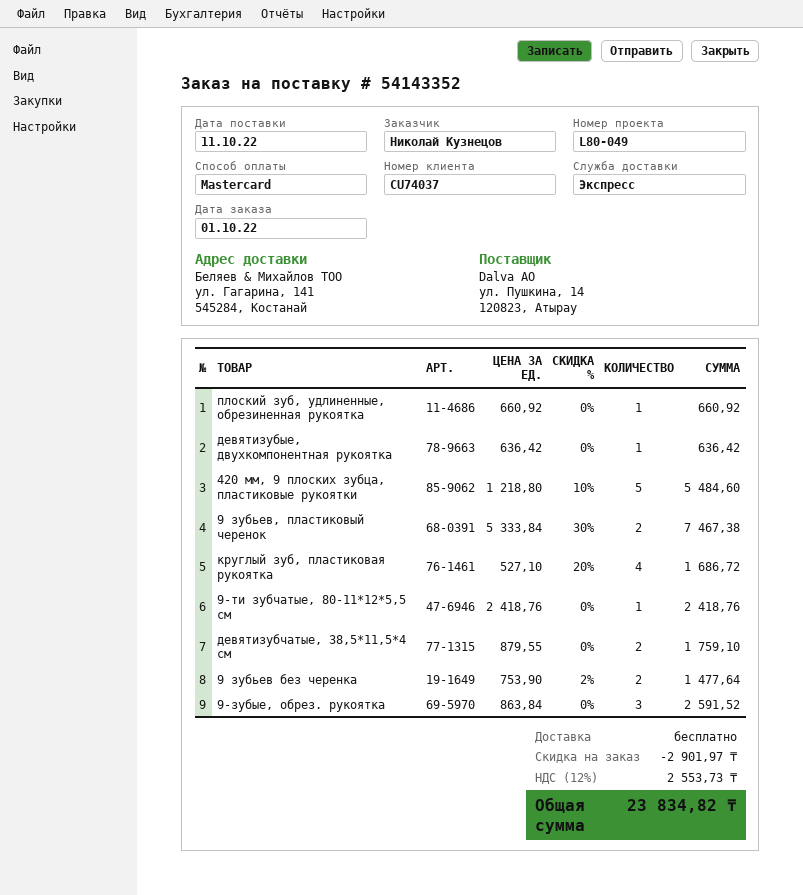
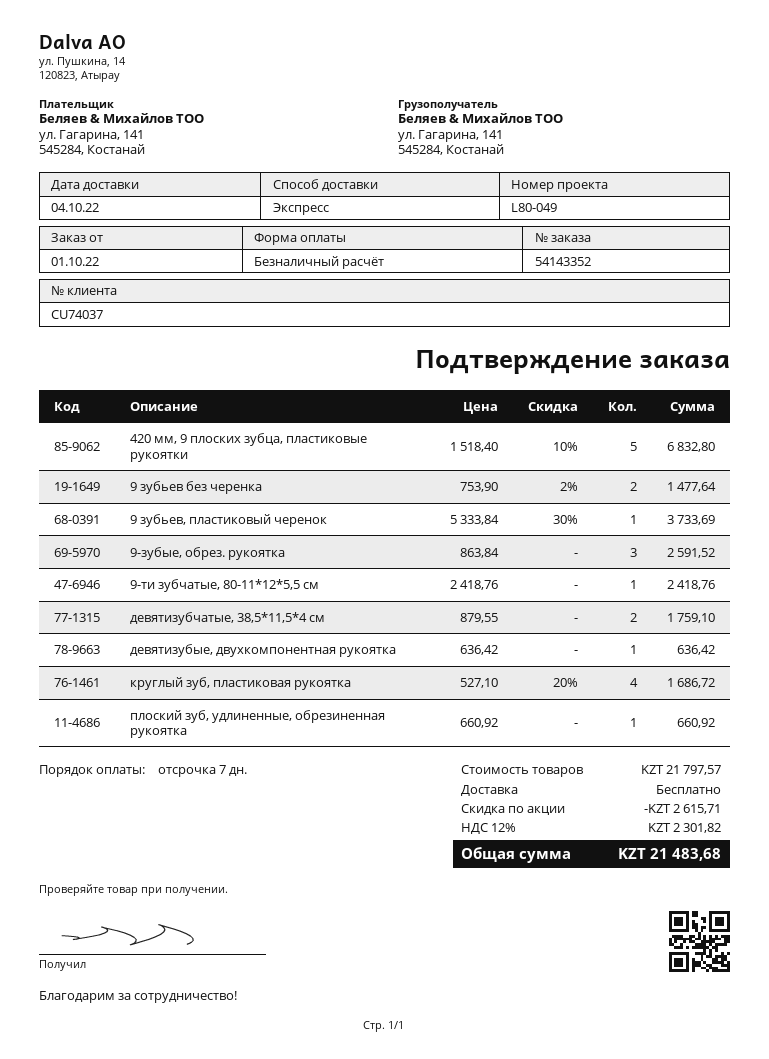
delivery date: 2022-10-11 -> 2022-10-04
payment method: Mastercard -> bank transfer
420 мм, 9 плоских зубца, пластиковые рукоятки: 5 x 1218.80 - 10% = 5484.60 -> 5 x 1518.40 - 10% = 6832.80
9 зубьев, пластиковый черенок: 2 x 5333.84 - 30% = 7467.38 -> 1 x 5333.84 - 30% = 3733.69
discount: 2901.97 -> 2615.71
tax: 12% = 2553.73 -> 12% = 2301.82
total: 23834.82 -> 21483.68

